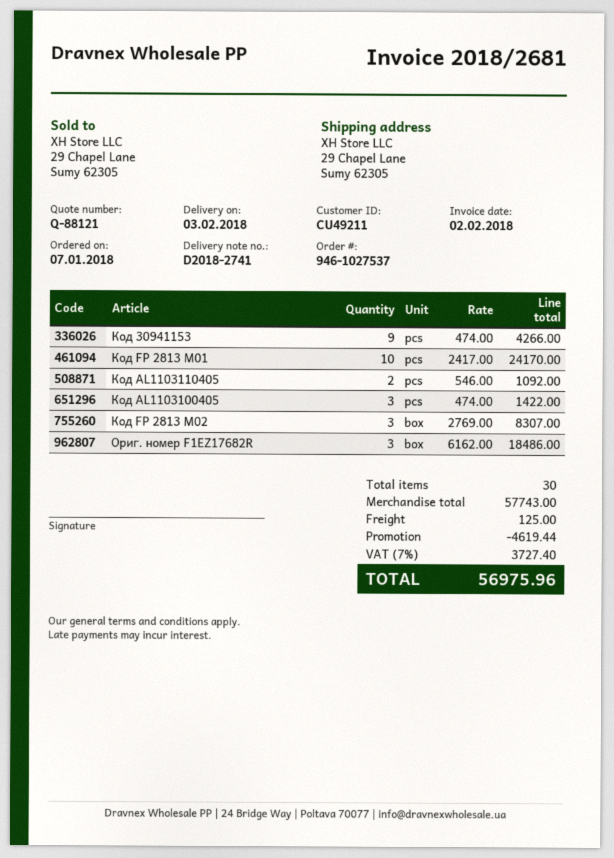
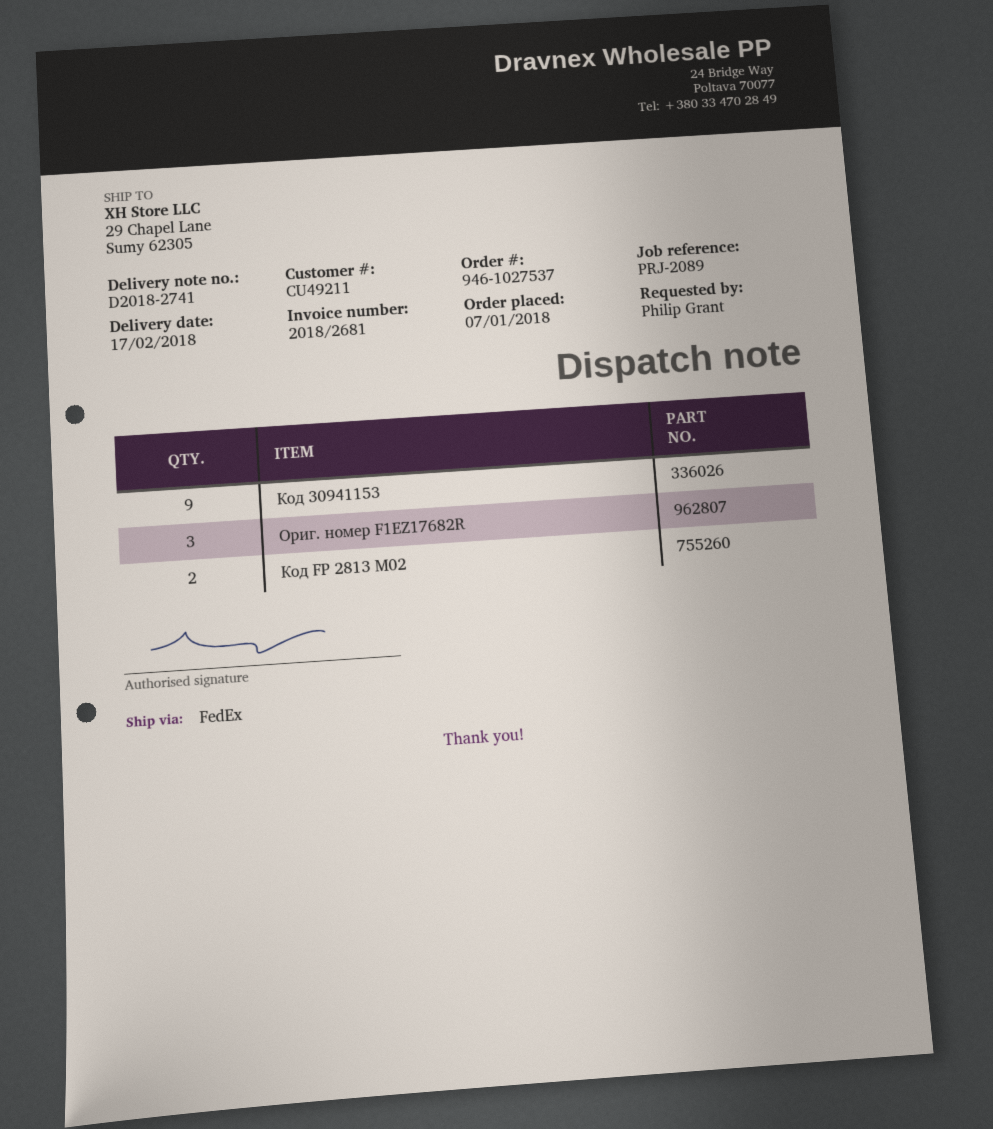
delivery date: 2018-02-03 -> 2018-02-17
Код FP 2813 M01: 10 -> none
Код AL1103110405: 2 -> none
Код AL1103100405: 3 -> none
Код FP 2813 M02: 3 -> 2

